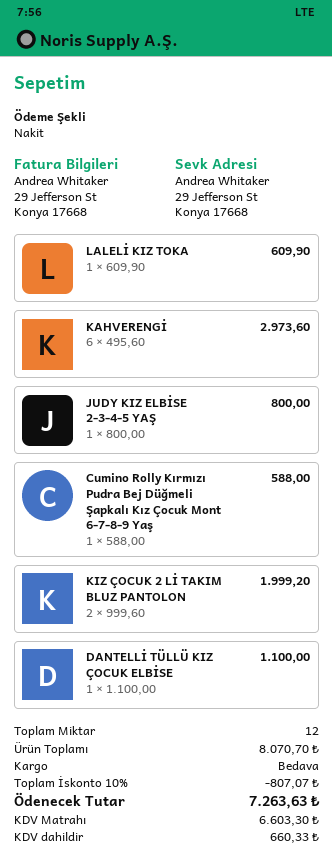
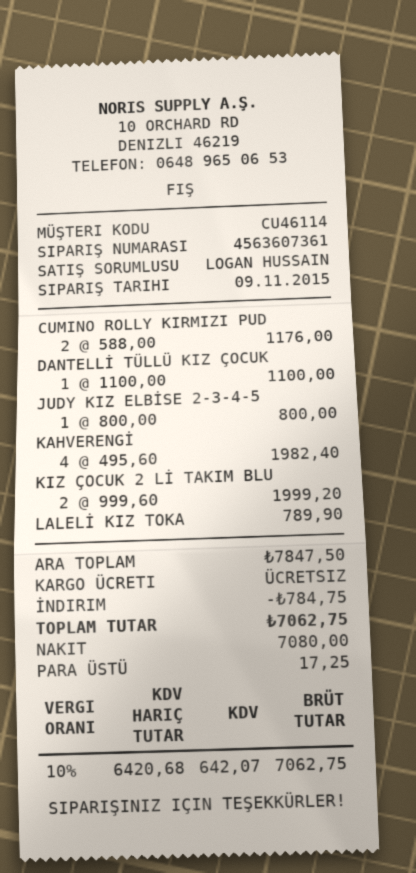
LALELİ KIZ TOKA: 1 x 609.90 = 609.90 -> 1 x 789.90 = 789.90
KAHVERENGİ: 6 x 495.60 = 2973.60 -> 4 x 495.60 = 1982.40
Cumino Rolly Kırmızı Pudra Bej Düğmeli Şapkalı Kız Çocuk Mont 6-7-8-9 Yaş: 1 x 588.00 = 588.00 -> 2 x 588.00 = 1176.00
subtotal: 8070.70 -> 7847.50
discount: 807.07 -> 784.75
net: 6603.30 -> 6420.68
tax: 660.33 -> 642.07
total: 7263.63 -> 7062.75

